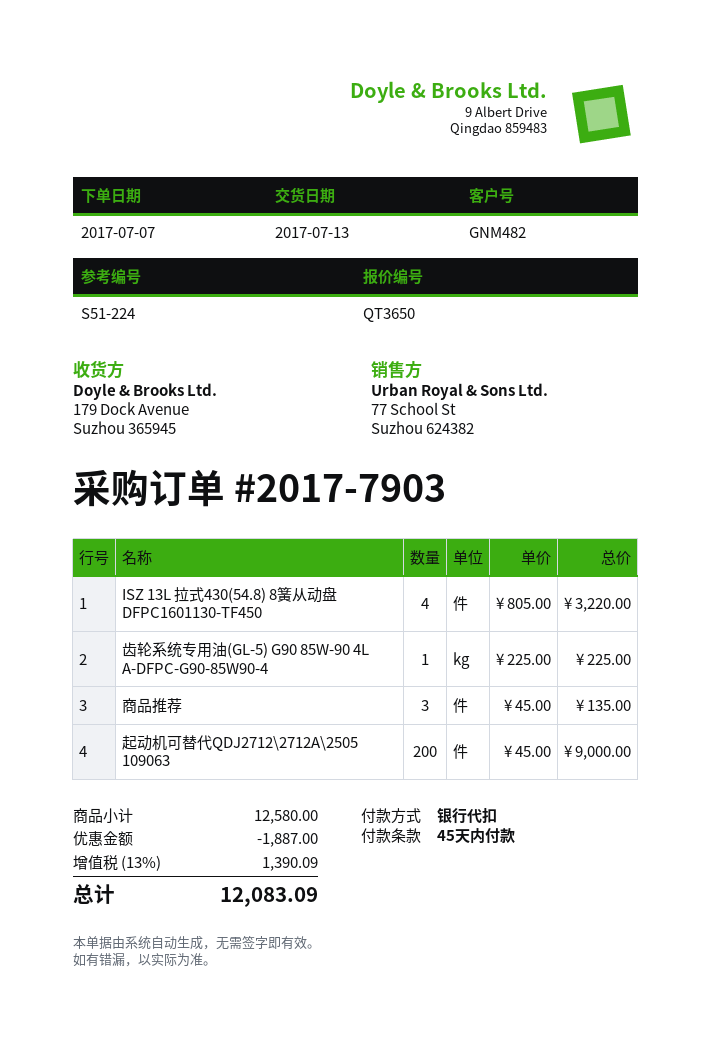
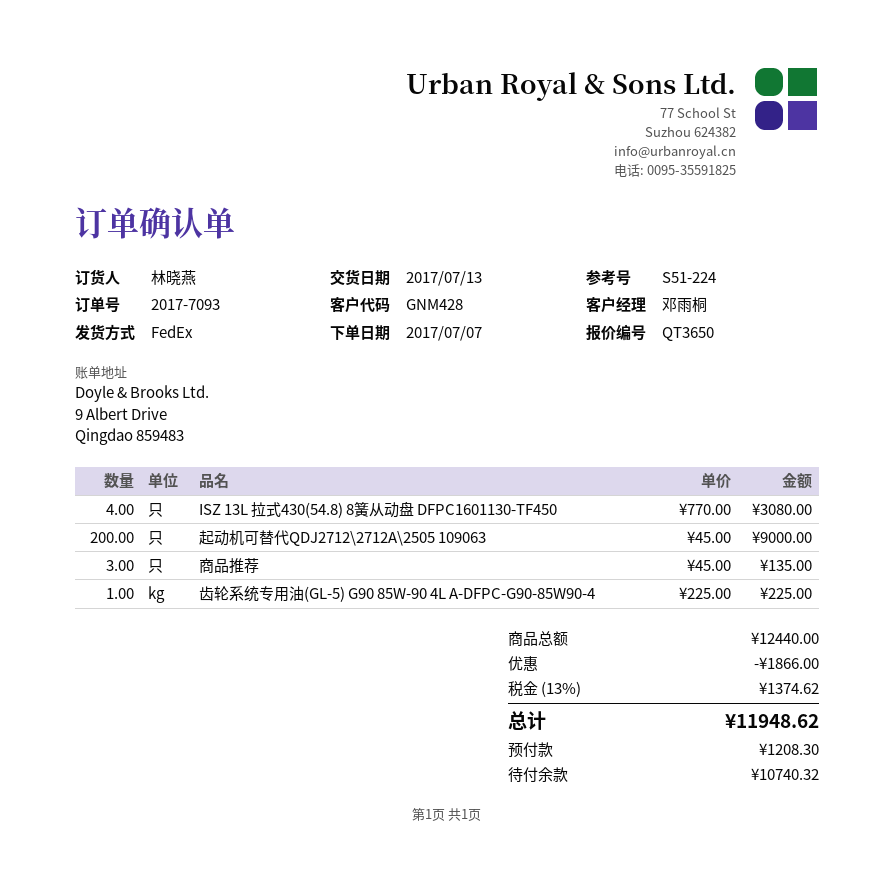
order number: 2017-7903 -> 2017-7093
customer number: GNM482 -> GNM428
ISZ 13L 拉式430(54.8) 8簧从动盘 DFPC1601130-TF450: 4 x 805.00 = 3220.00 -> 4 x 770.00 = 3080.00
subtotal: 12580.00 -> 12440.00
discount: 1887.00 -> 1866.00
tax: 13% = 1390.09 -> 13% = 1374.62
total: 12083.09 -> 11948.62

